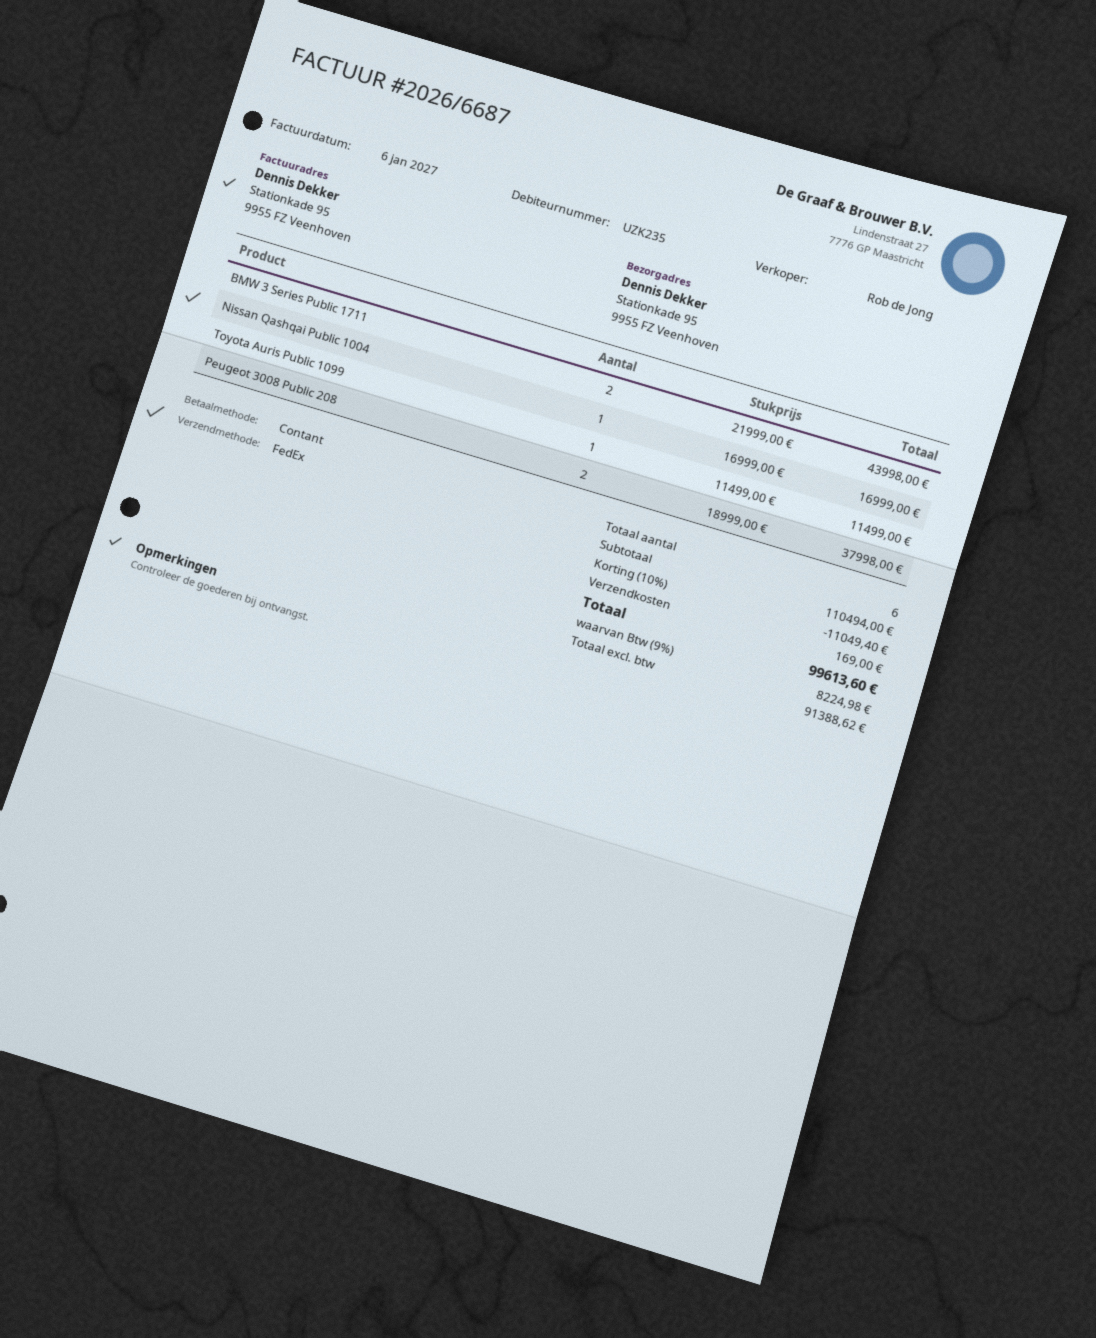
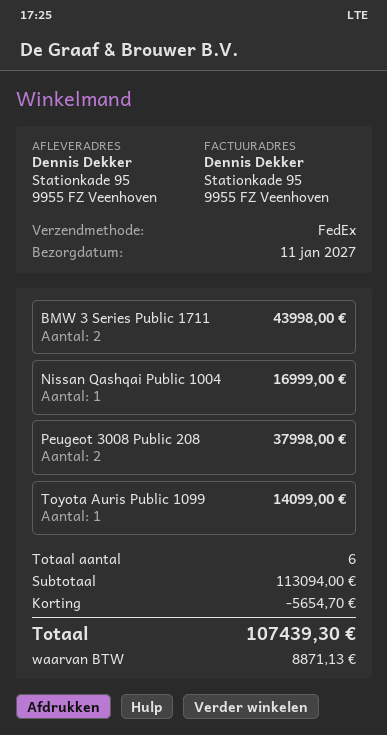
Toyota Auris Public 1099: 1 for 11499.00 -> 1 for 14099.00
subtotal: 110494.00 -> 113094.00
discount: 11049.40 -> 5654.70
shipping: 169.00 -> none
tax: 8224.98 -> 8871.13
total: 99613.60 -> 107439.30

